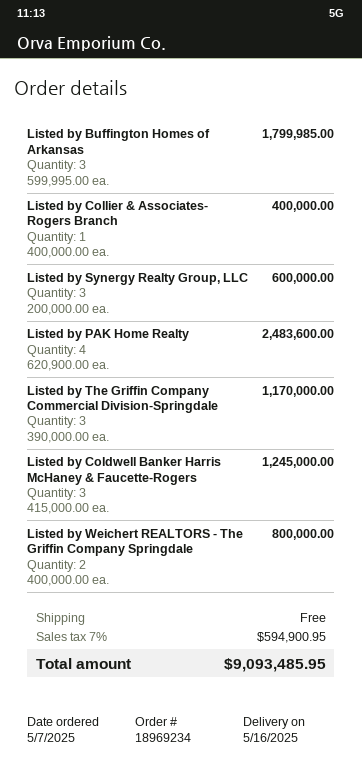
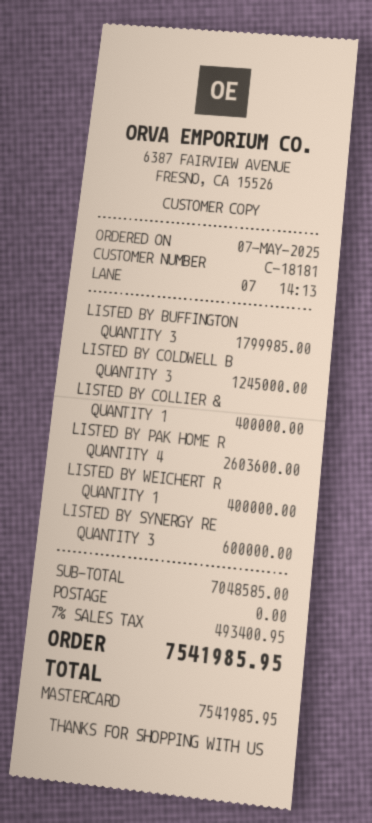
Listed by PAK Home Realty: 4 for 2483600.00 -> 4 for 2603600.00
Listed by The Griffin Company Commercial Division-Springdale: 3 for 1170000.00 -> none
Listed by Weichert REALTORS - The Griffin Company Springdale: 2 for 800000.00 -> 1 for 400000.00
tax: 7% = 594900.95 -> 7% = 493400.95
total: 9093485.95 -> 7541985.95

